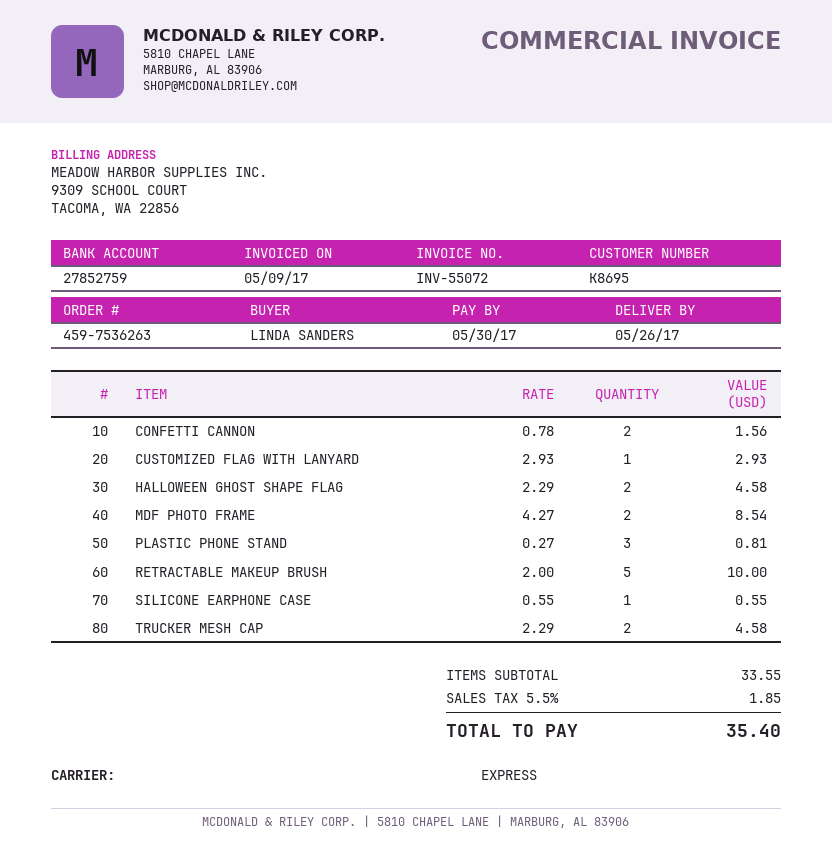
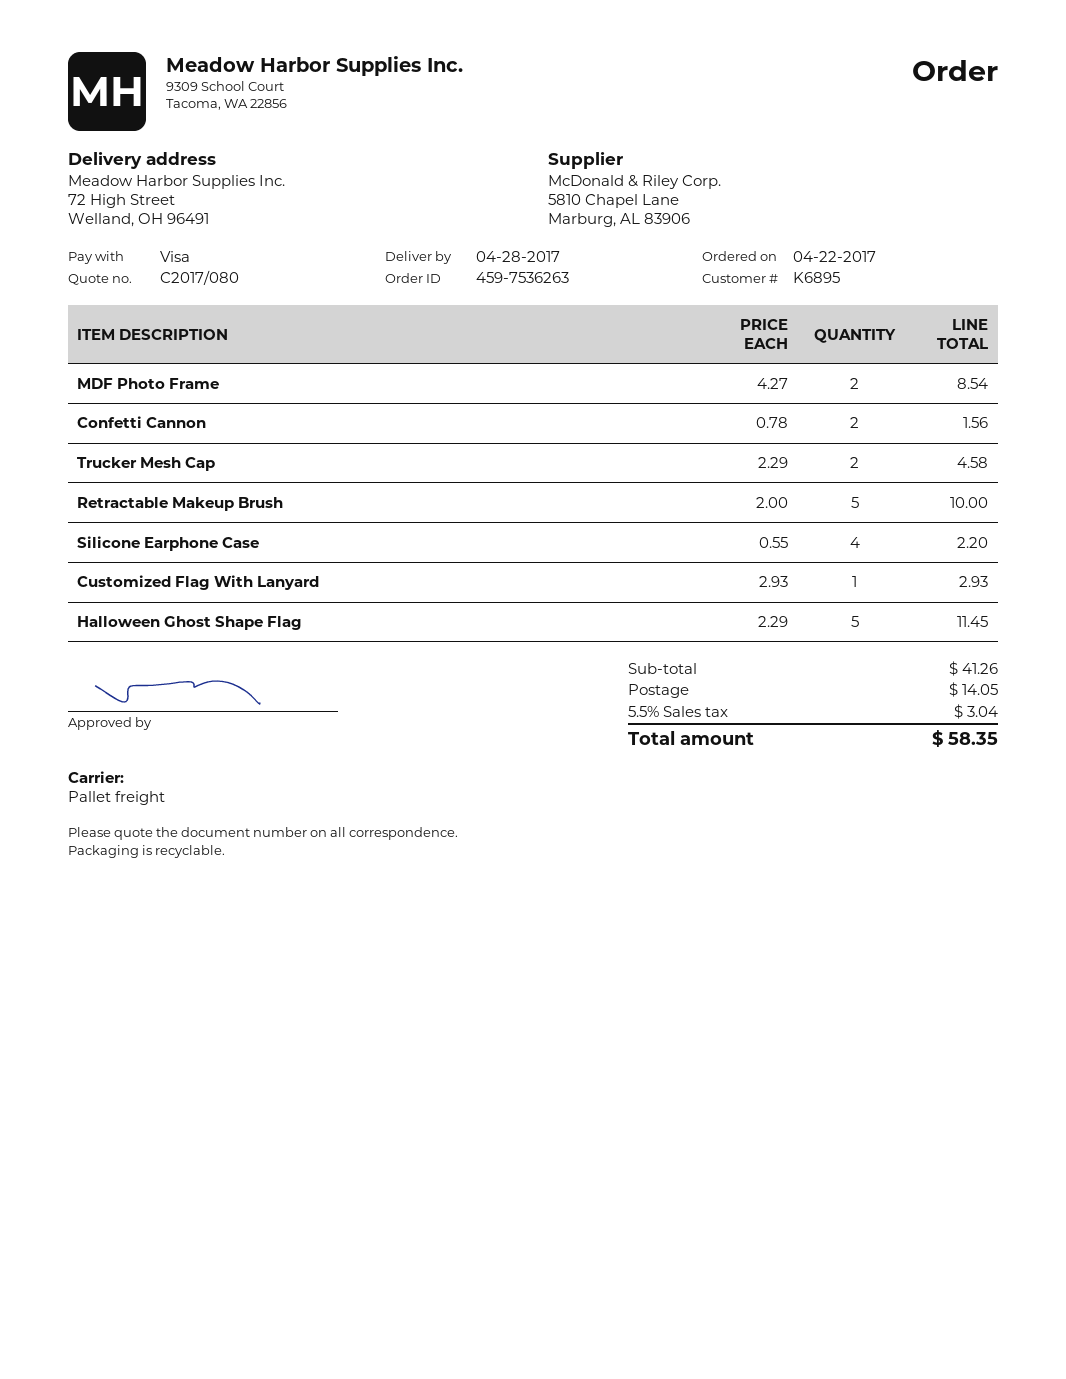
delivery date: 2017-05-26 -> 2017-04-28
customer number: K8695 -> K6895
shipping method: express -> pallet freight
HALLOWEEN GHOST SHAPE FLAG: 2 x 2.29 = 4.58 -> 5 x 2.29 = 11.45
PLASTIC PHONE STAND: 3 x 0.27 = 0.81 -> none
SILICONE EARPHONE CASE: 1 x 0.55 = 0.55 -> 4 x 0.55 = 2.20
subtotal: 33.55 -> 41.26
shipping: none -> 14.05
tax: 5.5% = 1.85 -> 5.5% = 3.04
total: 35.40 -> 58.35

